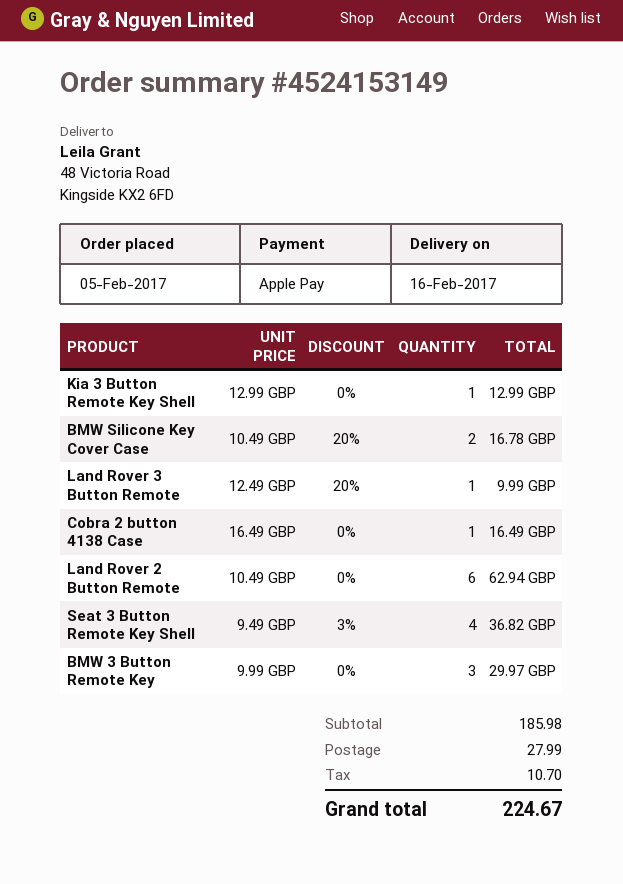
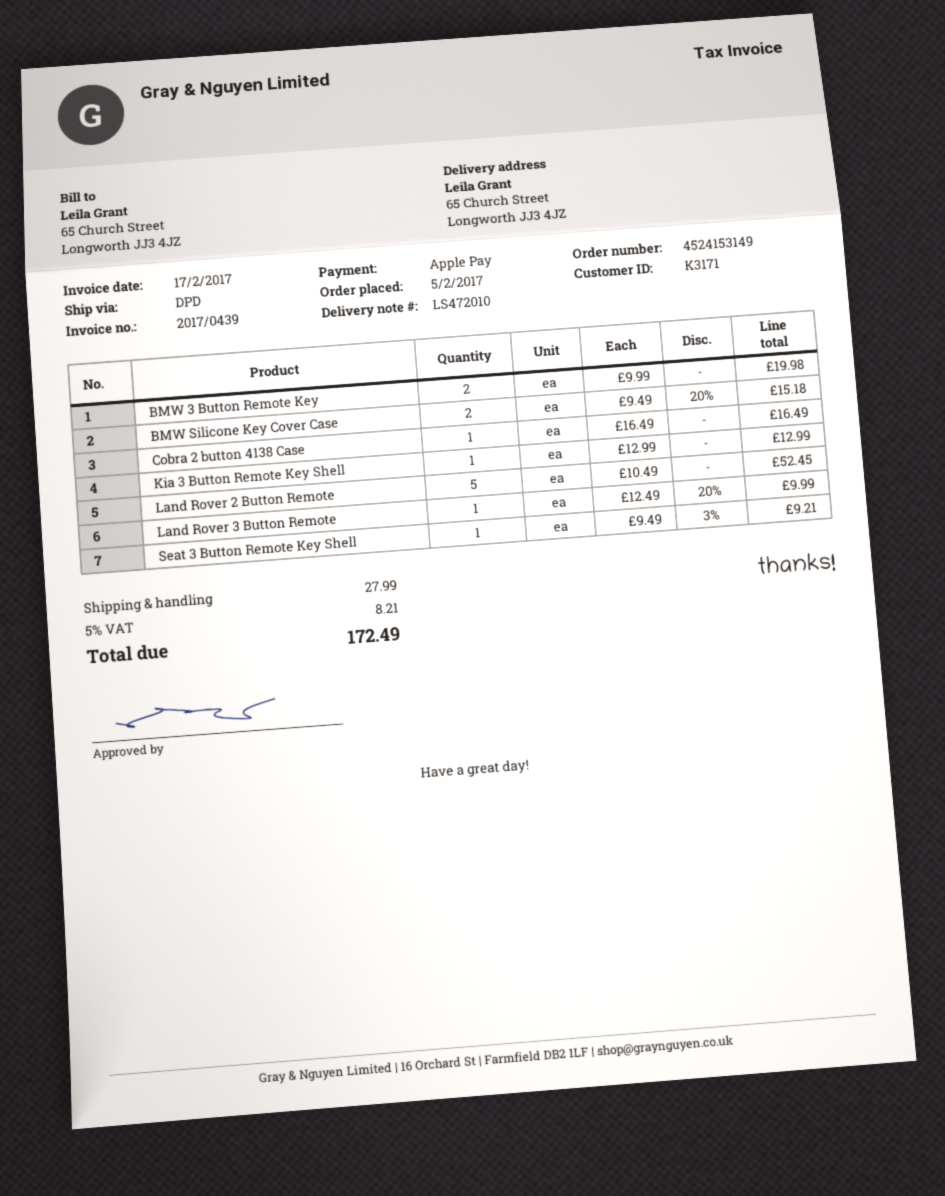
ship to: 48 Victoria Road, Kingside KX2 6FD -> 65 Church Street, Longworth JJ3 4JZ
BMW Silicone Key Cover Case: 2 x 10.49 - 20% = 16.78 -> 2 x 9.49 - 20% = 15.18
Land Rover 2 Button Remote: 6 x 10.49 = 62.94 -> 5 x 10.49 = 52.45
Seat 3 Button Remote Key Shell: 4 x 9.49 - 3% = 36.82 -> 1 x 9.49 - 3% = 9.21
BMW 3 Button Remote Key: 3 x 9.99 = 29.97 -> 2 x 9.99 = 19.98
tax: 10.70 -> 8.21
total: 224.67 -> 172.49

